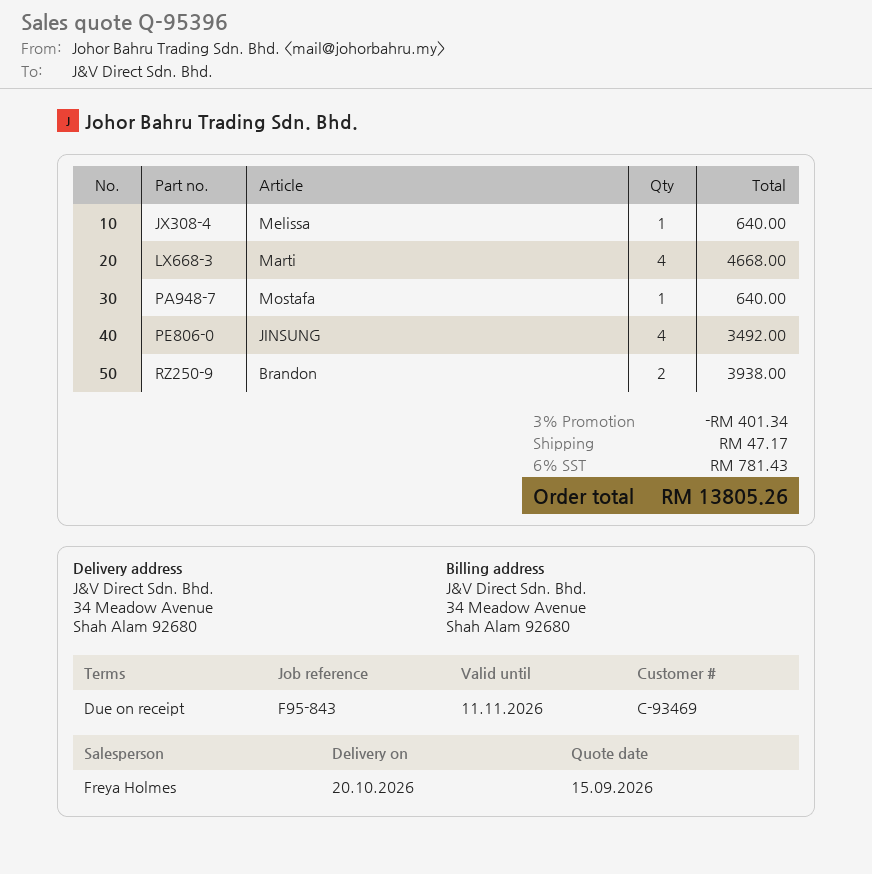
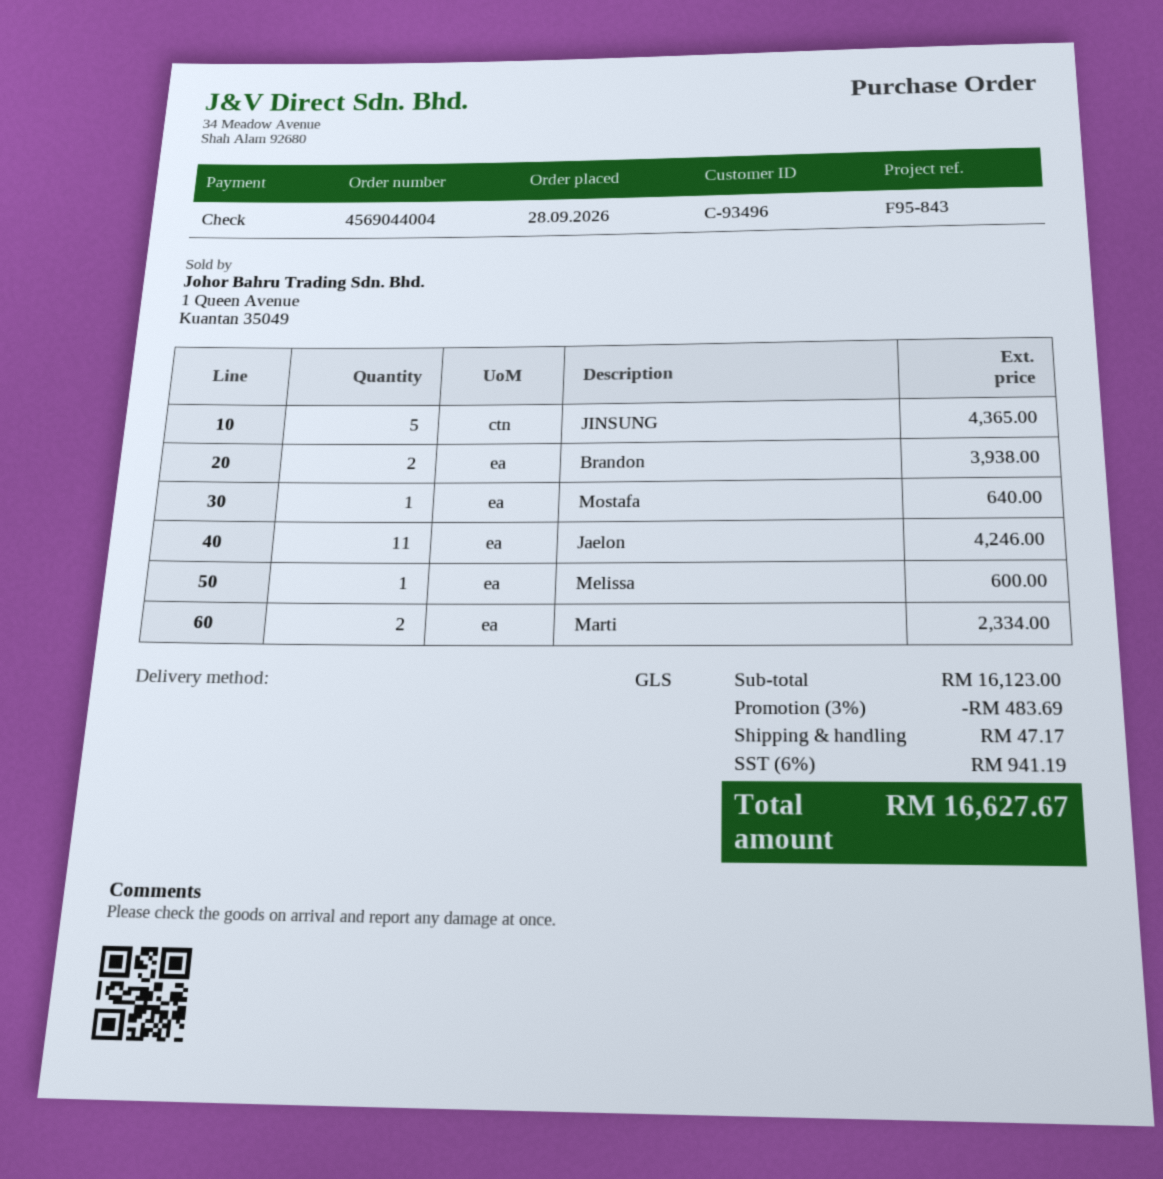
customer number: C-93469 -> C-93496
Melissa: 1 for 640.00 -> 1 for 600.00
Marti: 4 for 4668.00 -> 2 for 2334.00
JINSUNG: 4 for 3492.00 -> 5 for 4365.00
Jaelon: none -> 11 for 4246.00
discount: 3% = 401.34 -> 3% = 483.69
tax: 6% = 781.43 -> 6% = 941.19
total: 13805.26 -> 16627.67

